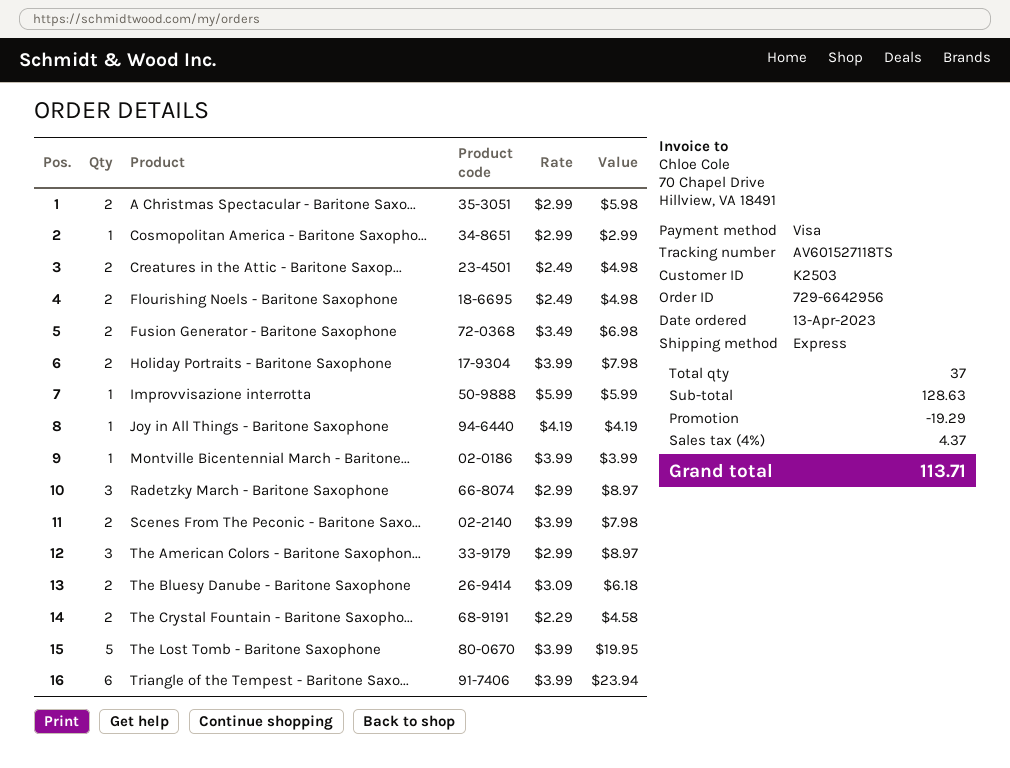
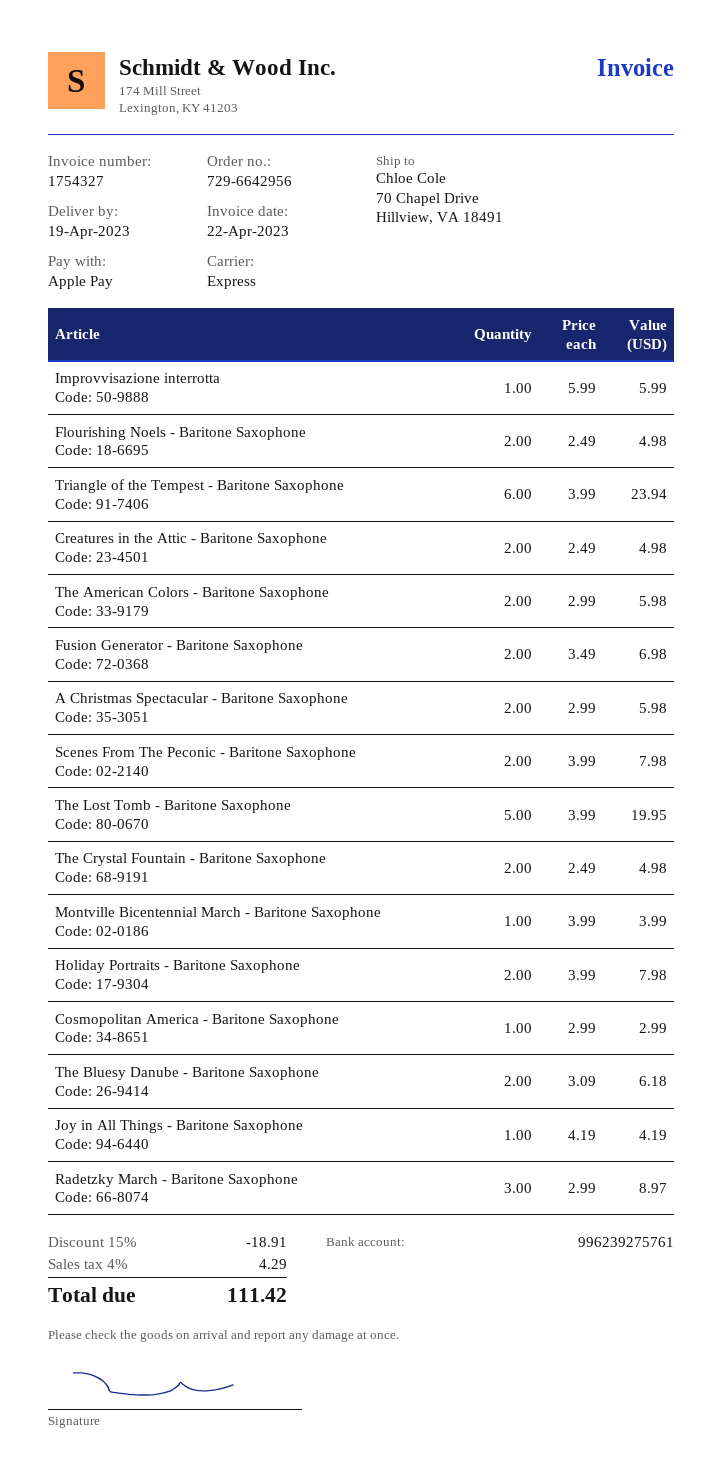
payment method: Visa -> Apple Pay
The American Colors - Baritone Saxophon...: 3 x 2.99 = 8.97 -> 2 x 2.99 = 5.98
The Crystal Fountain - Baritone Saxopho...: 2 x 2.29 = 4.58 -> 2 x 2.49 = 4.98
discount: 19.29 -> 18.91
tax: 4% = 4.37 -> 4% = 4.29
total: 113.71 -> 111.42

